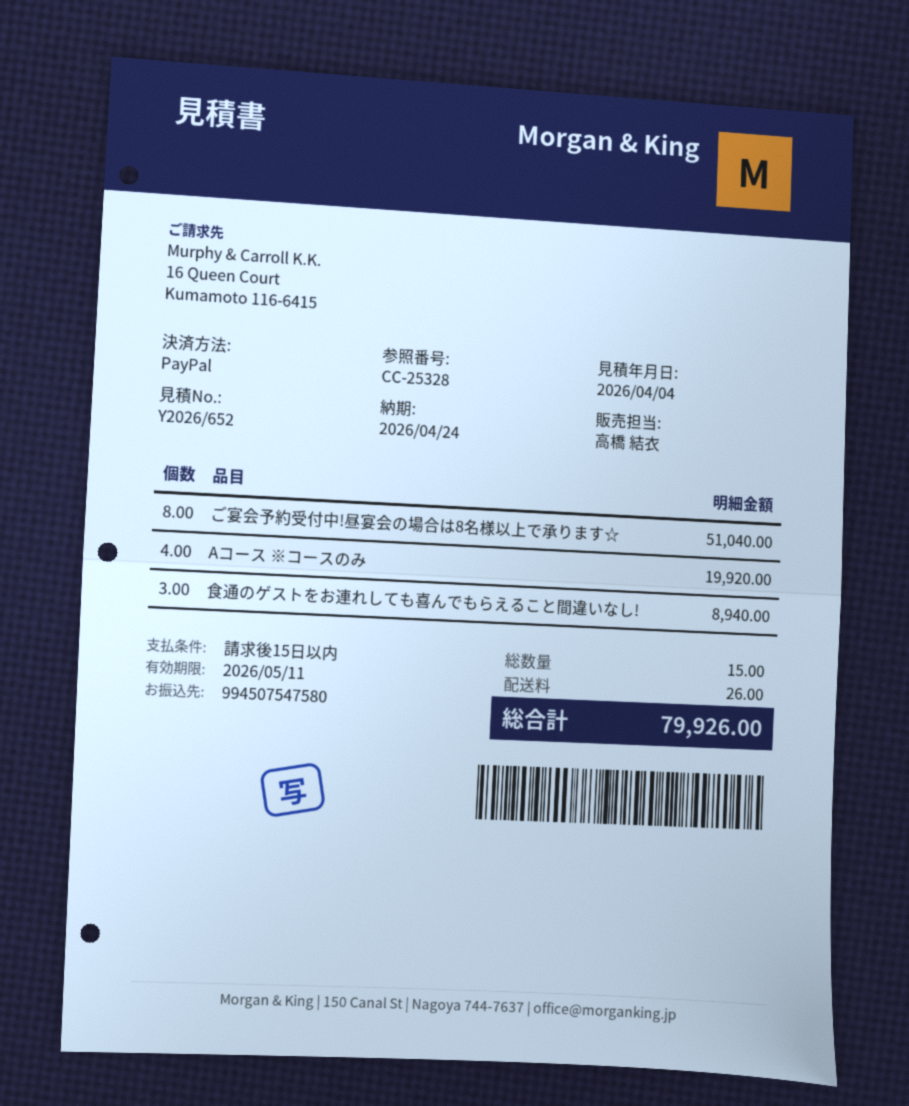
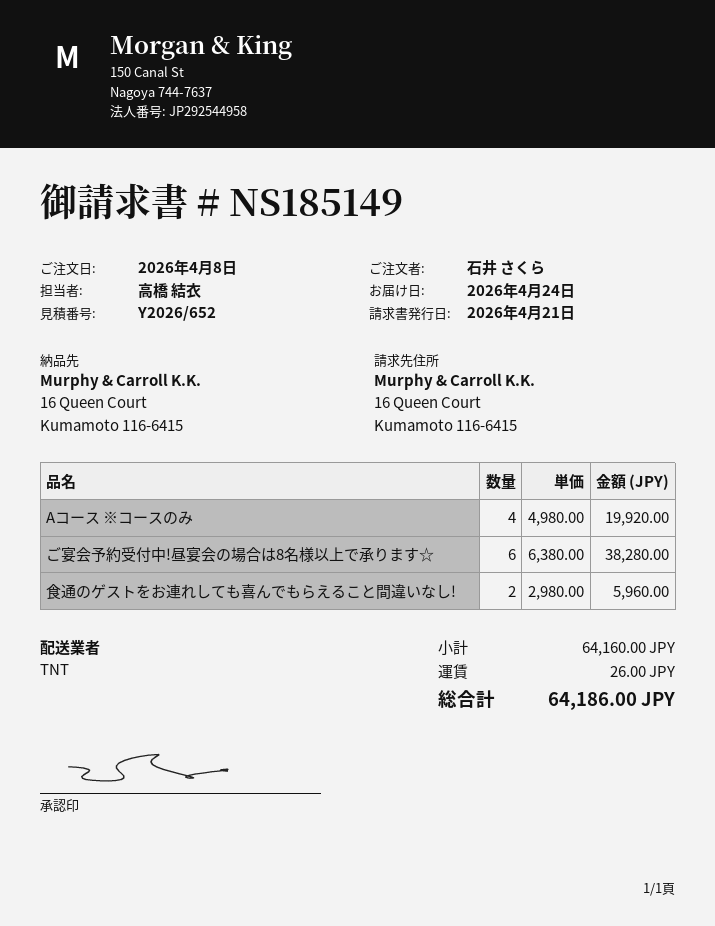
ご宴会予約受付中!昼宴会の場合は8名様以上で承ります☆: 8 for 51040.00 -> 6 for 38280.00
食通のゲストをお連れしても喜んでもらえること間違いなし!: 3 for 8940.00 -> 2 for 5960.00
total: 79926.00 -> 64186.00

